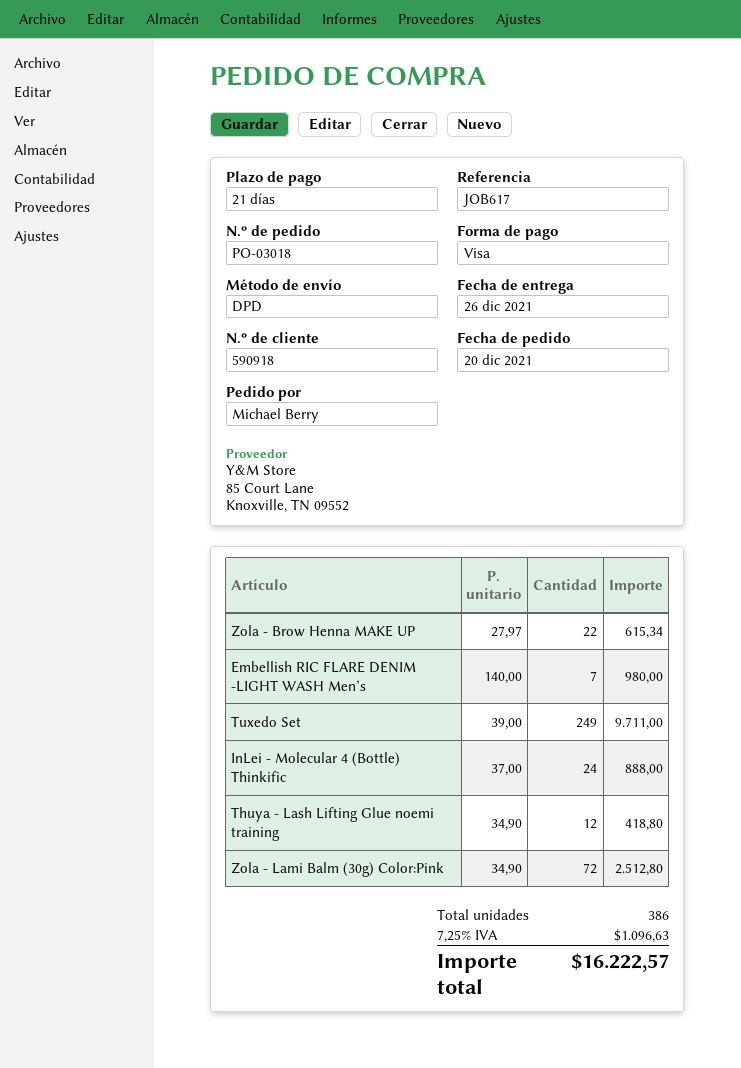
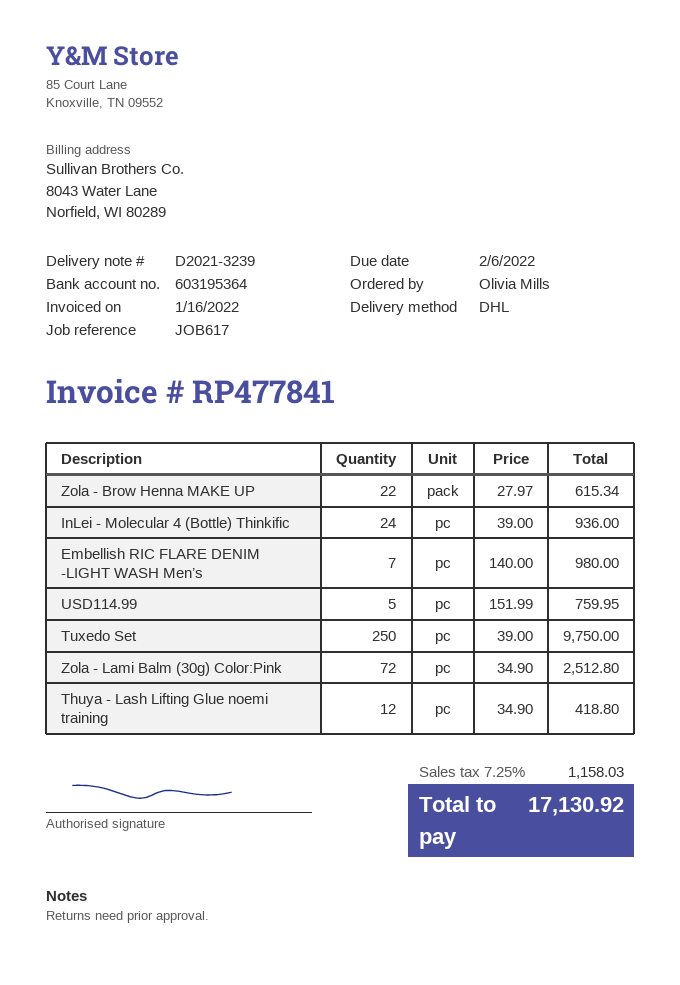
ordered by: Michael Berry -> Olivia Mills
shipping method: DPD -> DHL
Tuxedo Set: 249 x 39.00 = 9711.00 -> 250 x 39.00 = 9750.00
InLei - Molecular 4 (Bottle) Thinkific: 24 x 37.00 = 888.00 -> 24 x 39.00 = 936.00
USD114.99: none -> 5 x 151.99 = 759.95
tax: 7.25% = 1096.63 -> 7.25% = 1158.03
total: 16222.57 -> 17130.92

